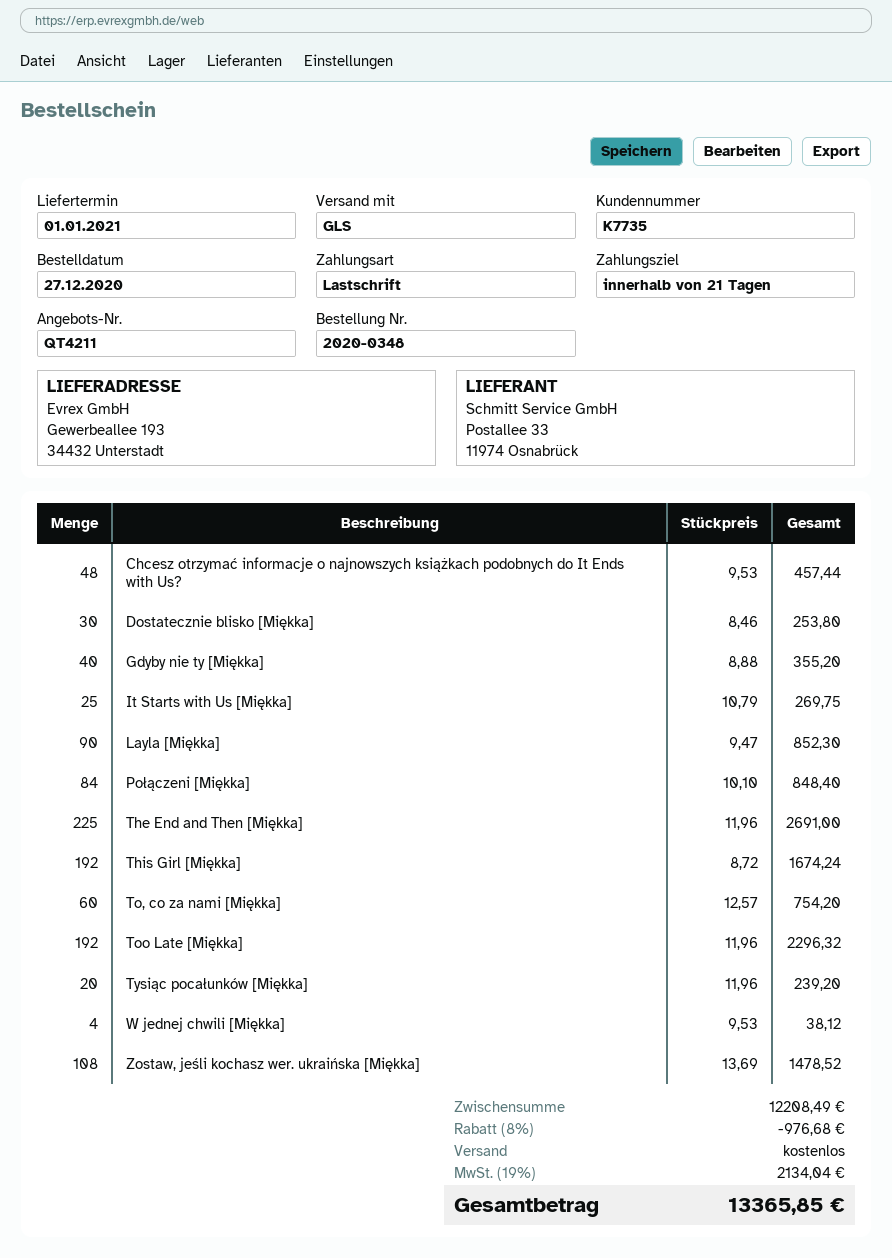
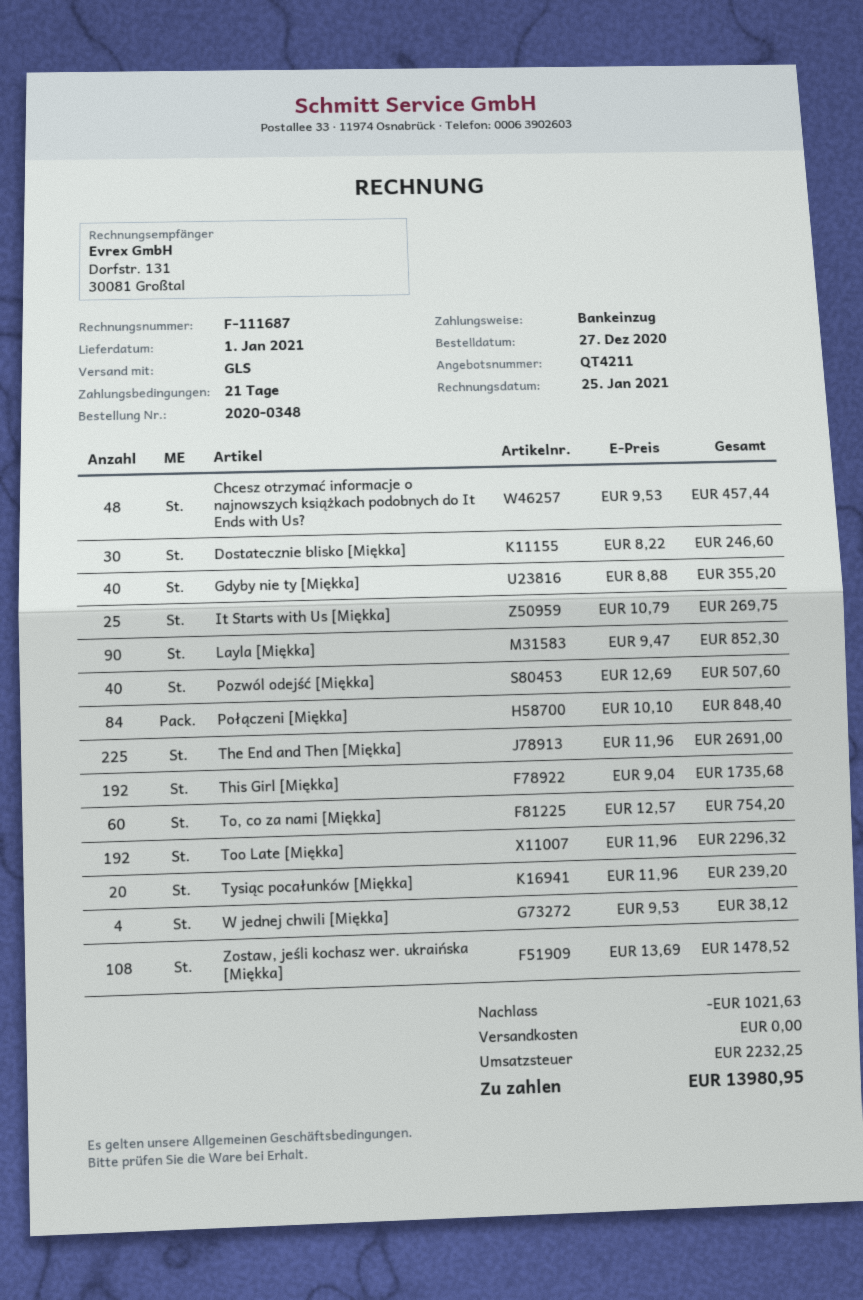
Dostatecznie blisko [Miękka]: 30 x 8.46 = 253.80 -> 30 x 8.22 = 246.60
This Girl [Miękka]: 192 x 8.72 = 1674.24 -> 192 x 9.04 = 1735.68
Pozwól odejść [Miękka]: none -> 40 x 12.69 = 507.60
discount: 976.68 -> 1021.63
tax: 2134.04 -> 2232.25
total: 13365.85 -> 13980.95

